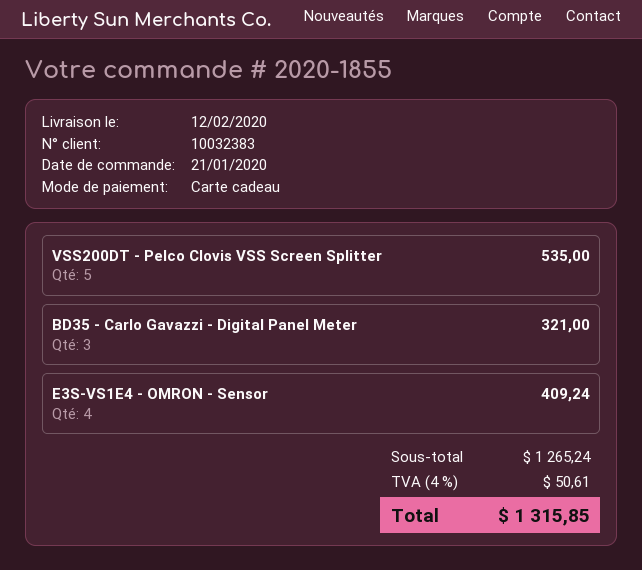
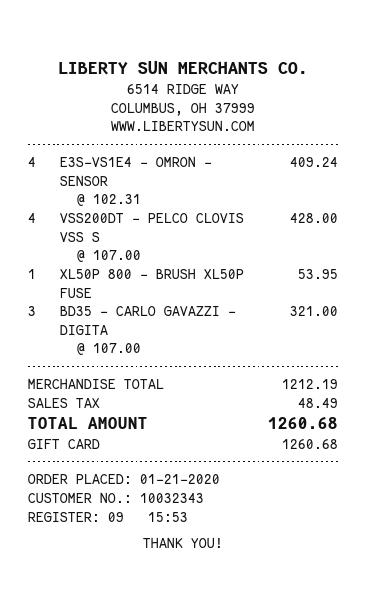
customer number: 10032383 -> 10032343
VSS200DT - Pelco Clovis VSS Screen Splitter: 5 for 535.00 -> 4 for 428.00
XL50P 800 - BRUSH XL50P FUSE: none -> 1 for 53.95
subtotal: 1265.24 -> 1212.19
tax: 50.61 -> 48.49
total: 1315.85 -> 1260.68

